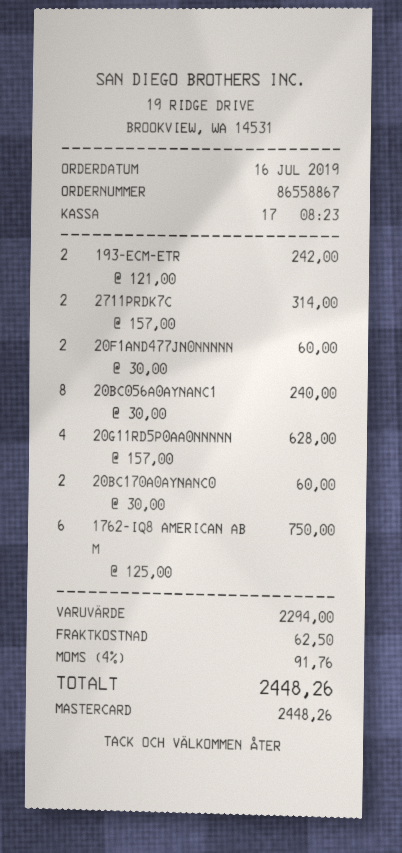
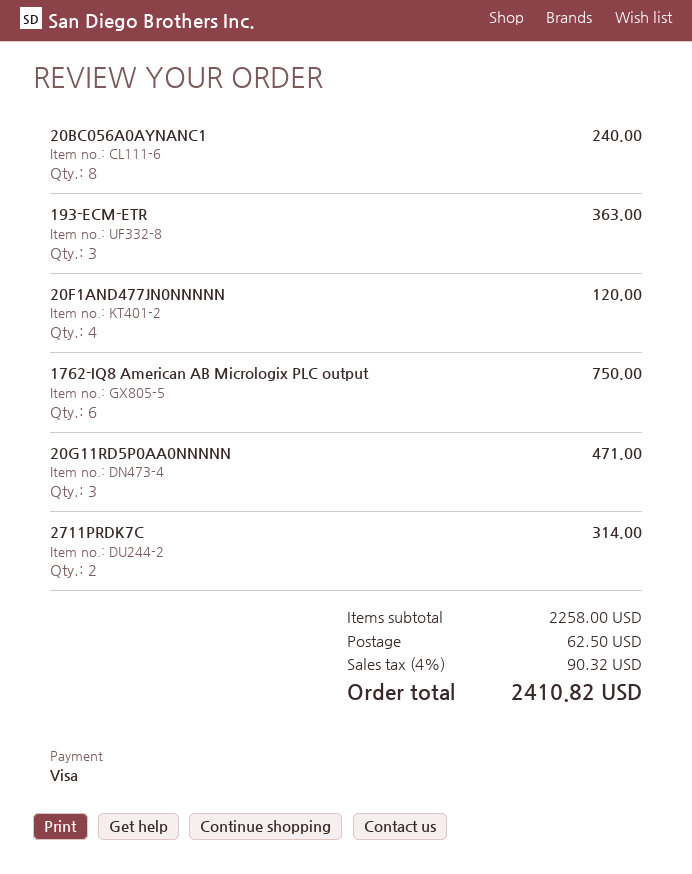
payment method: Mastercard -> Visa
193-ECM-ETR: 2 for 242.00 -> 3 for 363.00
20F1AND477JN0NNNNN: 2 for 60.00 -> 4 for 120.00
20G11RD5P0AA0NNNNN: 4 for 628.00 -> 3 for 471.00
20BC170A0AYNANC0: 2 for 60.00 -> none
subtotal: 2294.00 -> 2258.00
tax: 4% = 91.76 -> 4% = 90.32
total: 2448.26 -> 2410.82

